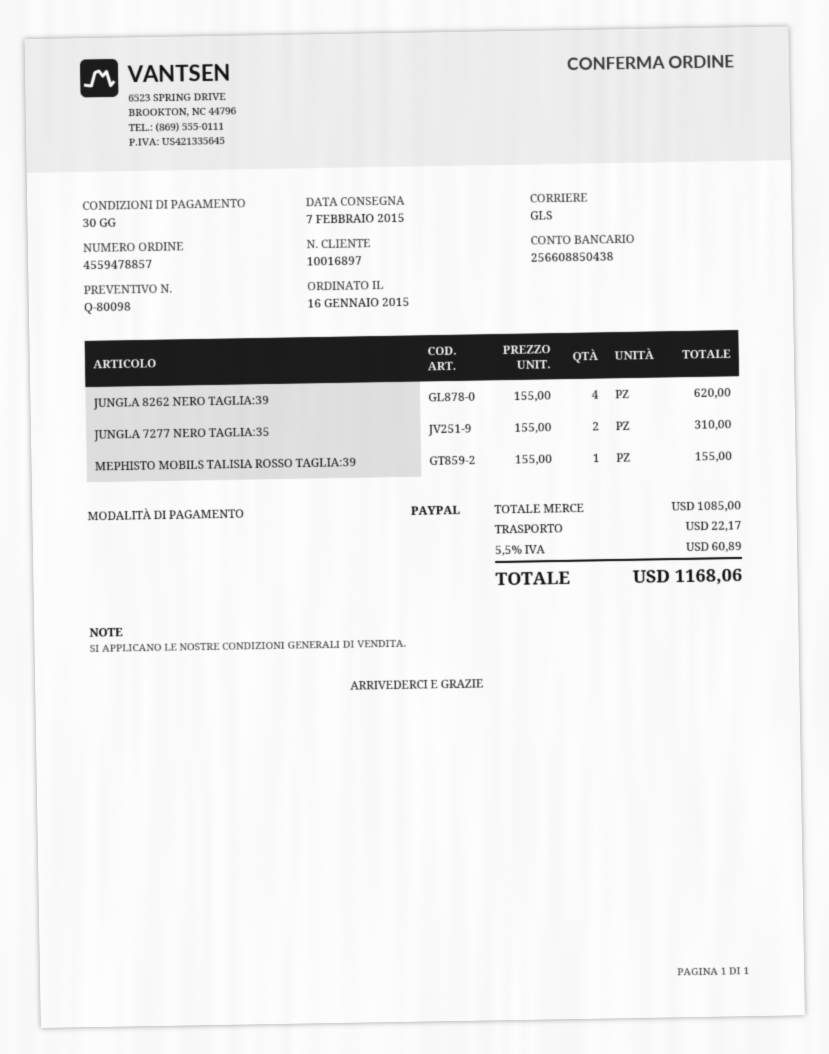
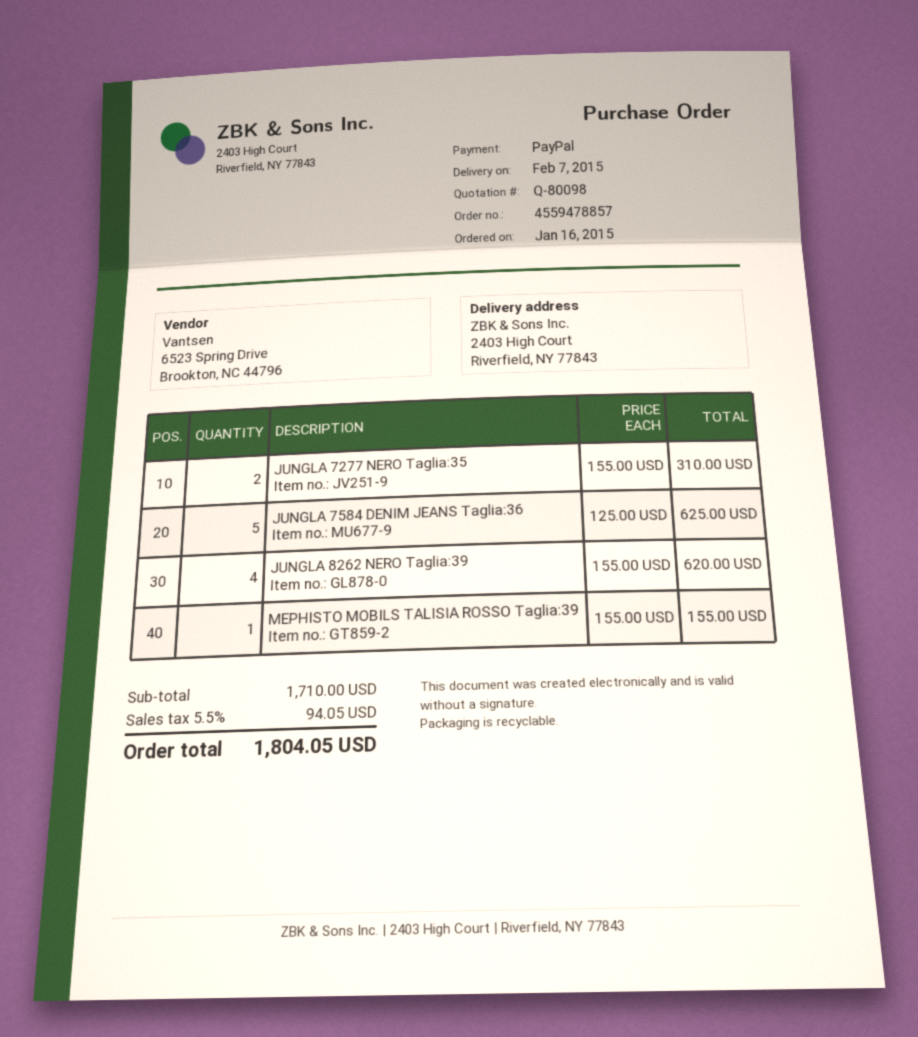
JUNGLA 7584 DENIM JEANS Taglia:36: none -> 5 x 125.00 = 625.00
subtotal: 1085.00 -> 1710.00
shipping: 22.17 -> none
tax: 5.5% = 60.89 -> 5.5% = 94.05
total: 1168.06 -> 1804.05

